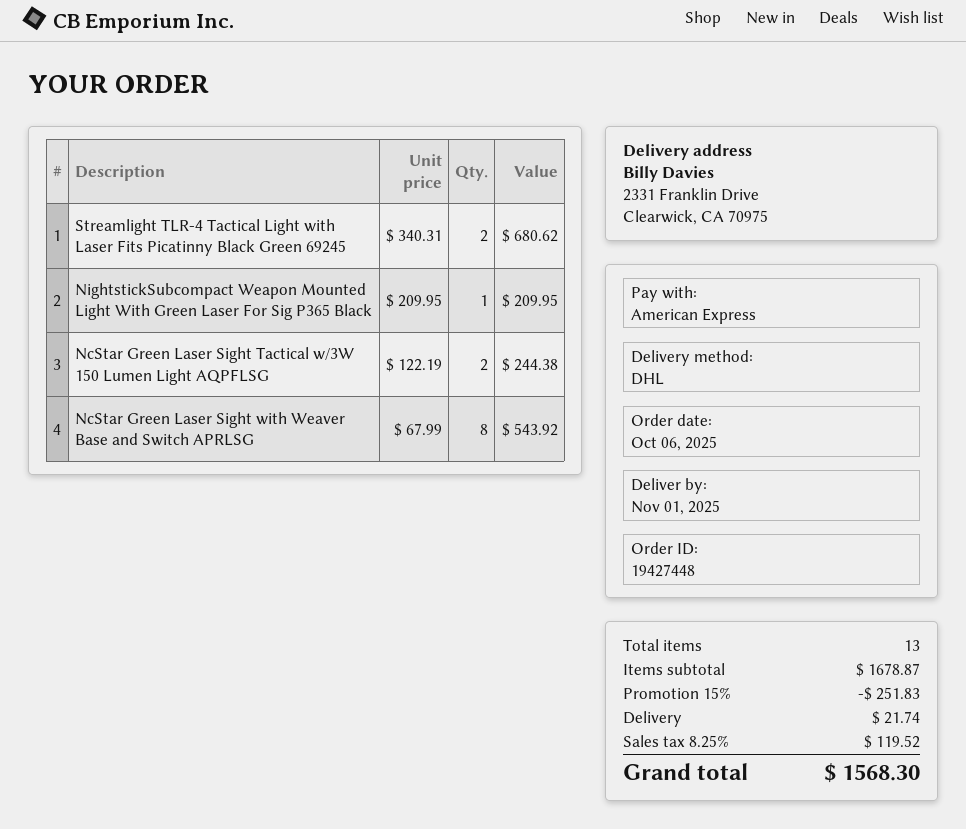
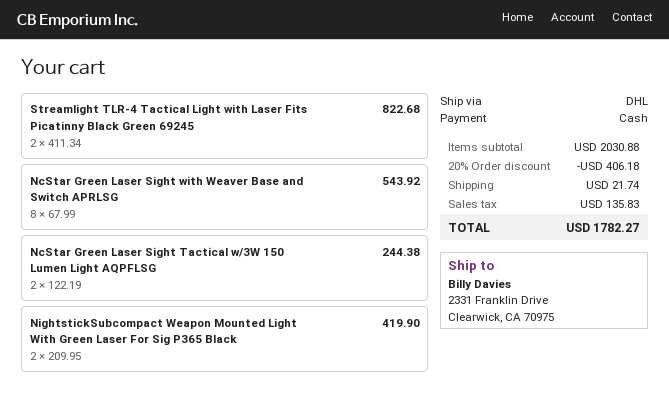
payment method: American Express -> cash
Streamlight TLR-4 Tactical Light with Laser Fits Picatinny Black Green 69245: 2 x 340.31 = 680.62 -> 2 x 411.34 = 822.68
NightstickSubcompact Weapon Mounted Light With Green Laser For Sig P365 Black: 1 x 209.95 = 209.95 -> 2 x 209.95 = 419.90
subtotal: 1678.87 -> 2030.88
discount: 15% = 251.83 -> 20% = 406.18
tax: 119.52 -> 135.83
total: 1568.30 -> 1782.27

